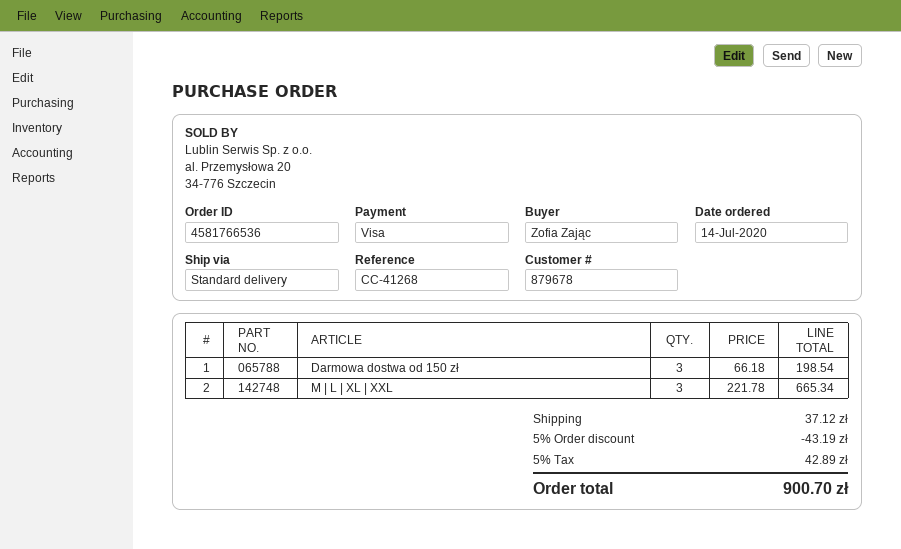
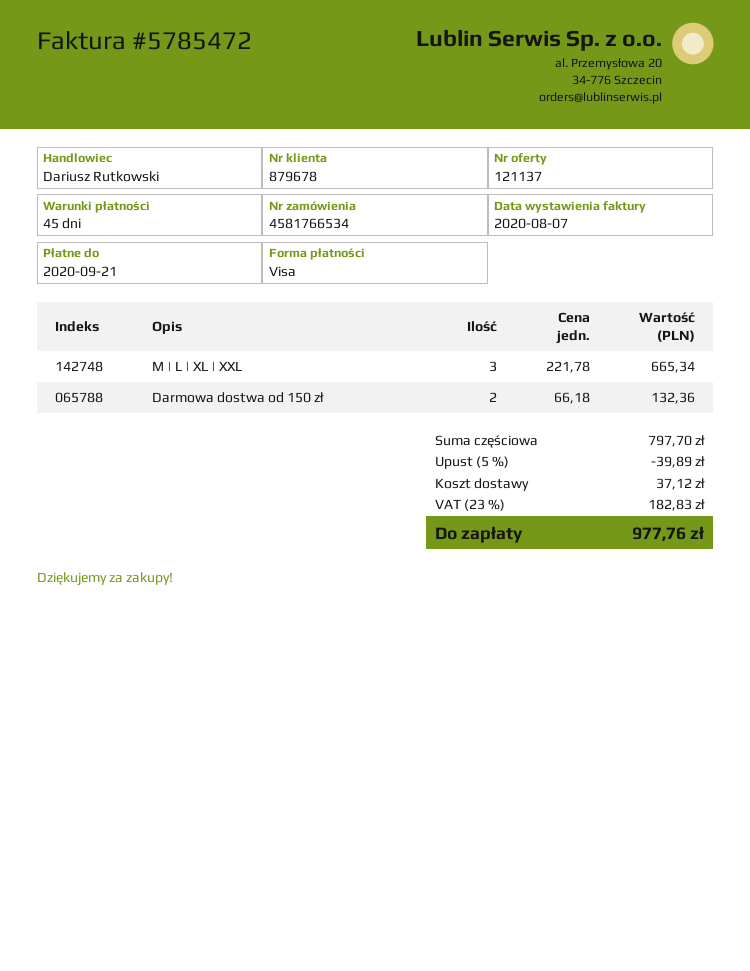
order number: 4581766536 -> 4581766534
Darmowa dostwa od 150 zł: 3 x 66.18 = 198.54 -> 2 x 66.18 = 132.36
discount: 5% = 43.19 -> 5% = 39.89
tax: 5% = 42.89 -> 23% = 182.83
total: 900.70 -> 977.76

